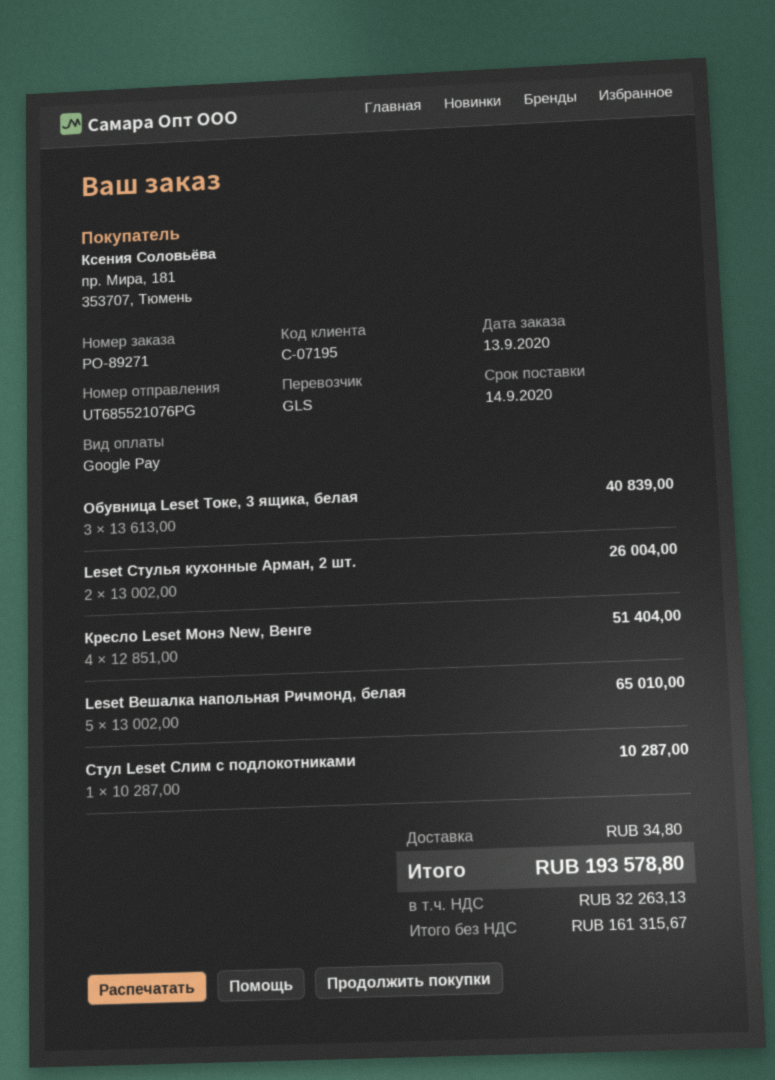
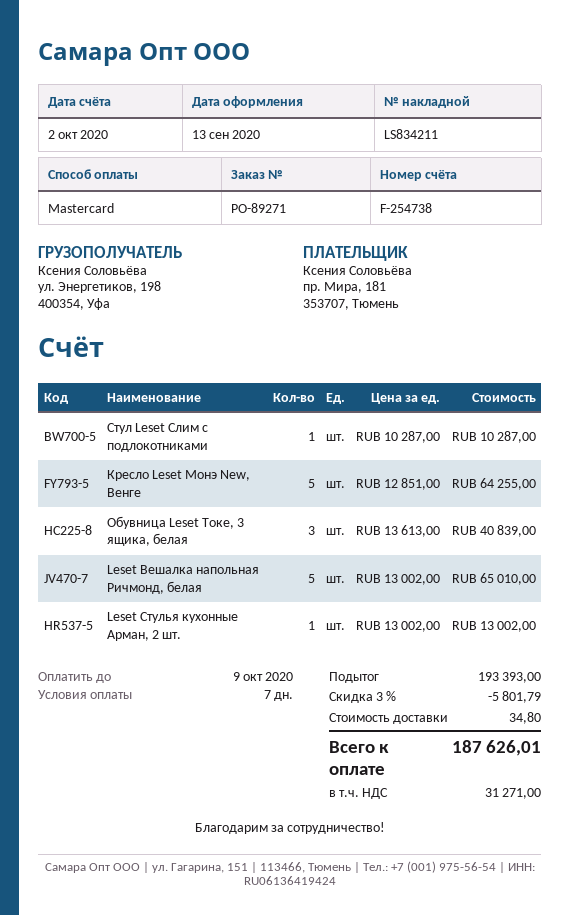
payment method: Google Pay -> Mastercard
Leset Стулья кухонные Арман, 2 шт.: 2 x 13002.00 = 26004.00 -> 1 x 13002.00 = 13002.00
Кресло Leset Монэ New, Венге: 4 x 12851.00 = 51404.00 -> 5 x 12851.00 = 64255.00
discount: none -> 3% = 5801.79
tax: 32263.13 -> 31271.00
total: 193578.80 -> 187626.01

